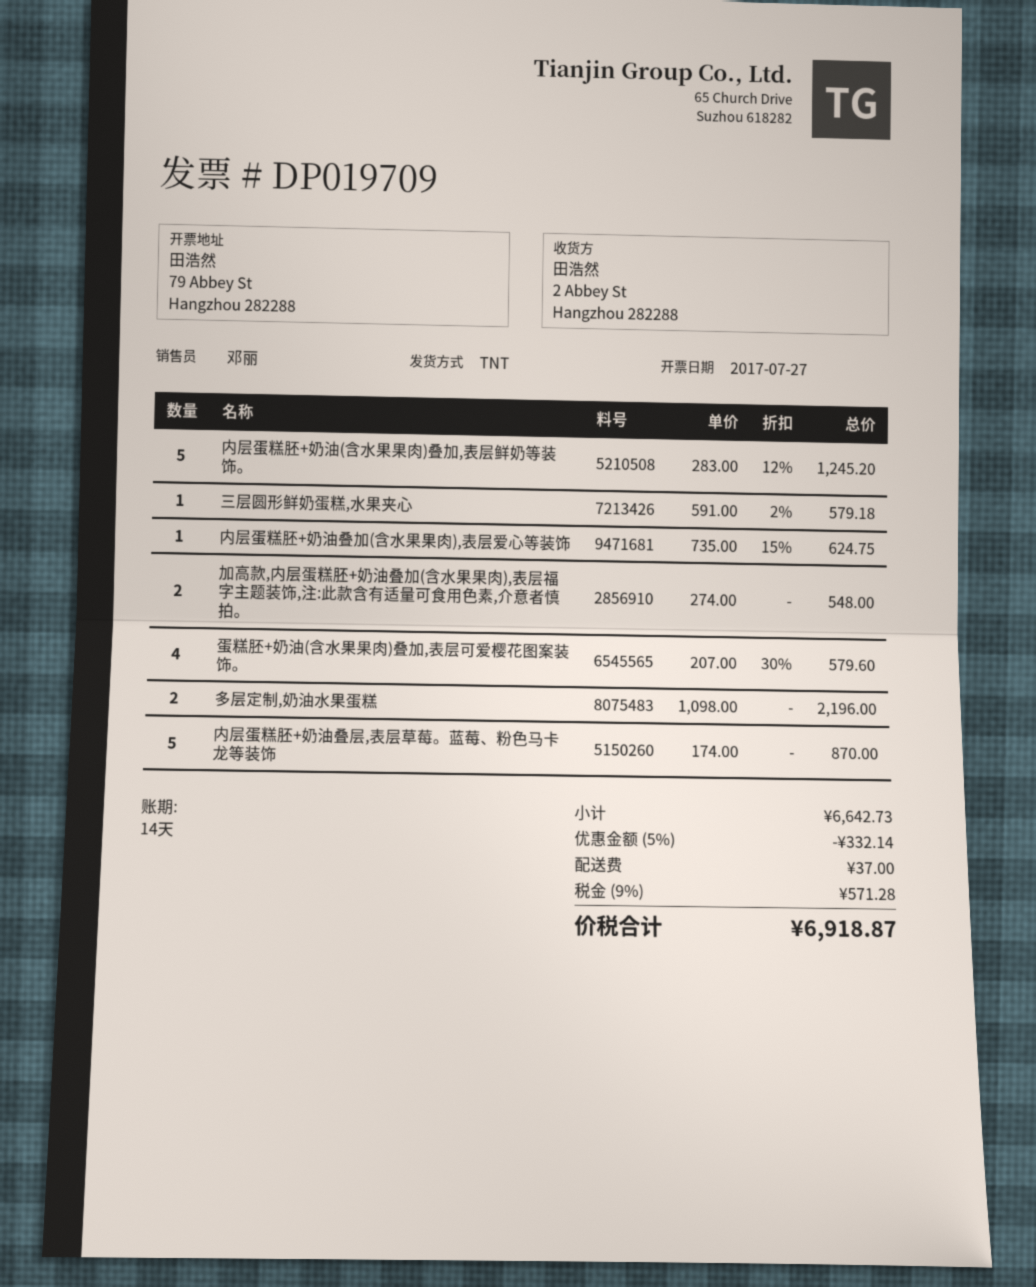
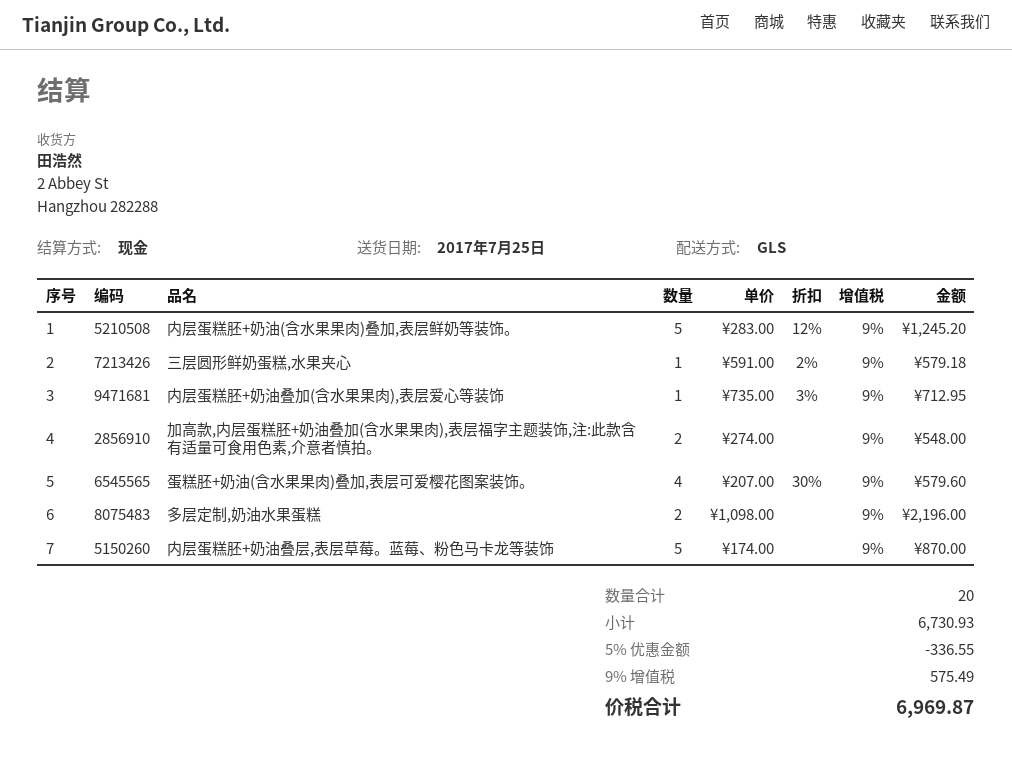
shipping method: TNT -> GLS
内层蛋糕胚+奶油叠加(含水果果肉),表层爱心等装饰: 1 x 735.00 - 15% = 624.75 -> 1 x 735.00 - 3% = 712.95
subtotal: 6642.73 -> 6730.93
discount: 5% = 332.14 -> 5% = 336.55
shipping: 37.00 -> none
tax: 9% = 571.28 -> 9% = 575.49
total: 6918.87 -> 6969.87

